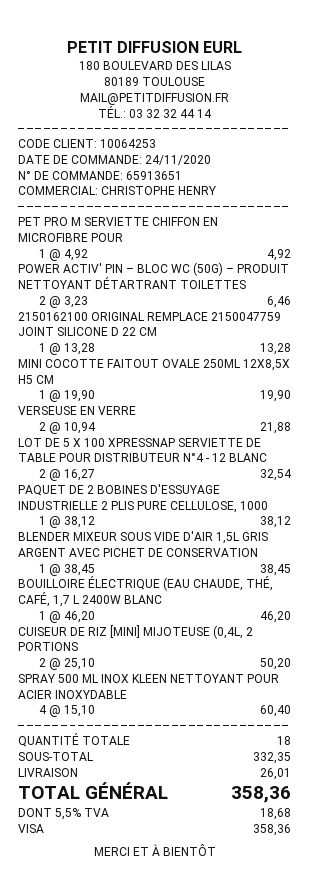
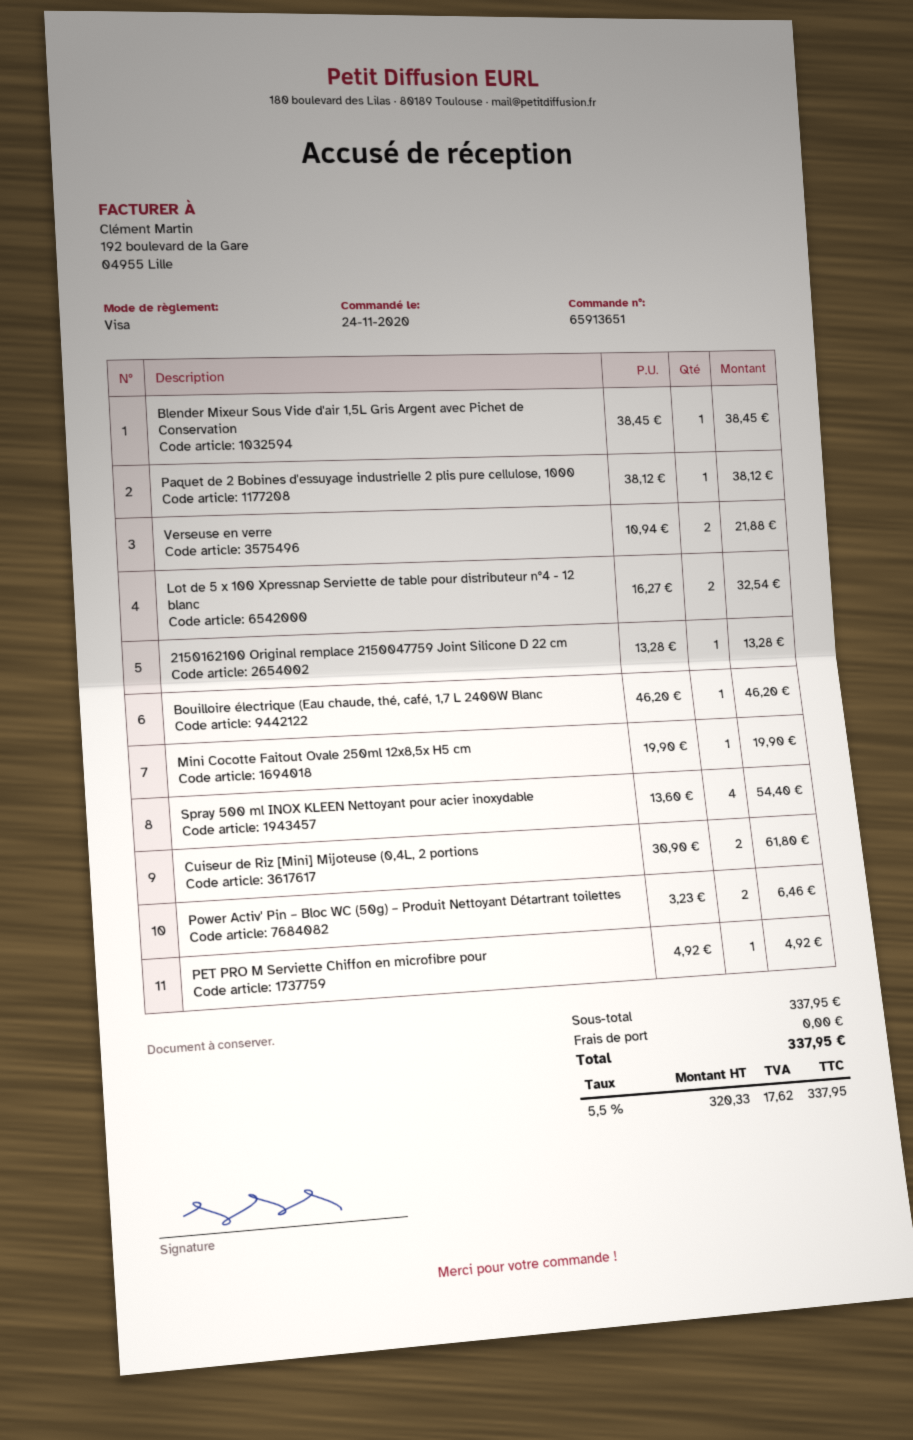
CUISEUR DE RIZ [MINI] MIJOTEUSE (0,4L, 2 PORTIONS: 2 x 25.10 = 50.20 -> 2 x 30.90 = 61.80
SPRAY 500 ML INOX KLEEN NETTOYANT POUR ACIER INOXYDABLE: 4 x 15.10 = 60.40 -> 4 x 13.60 = 54.40
subtotal: 332.35 -> 337.95
shipping: 26.01 -> 0.00
tax: 5.5% = 18.68 -> 5.5% = 17.62
total: 358.36 -> 337.95

